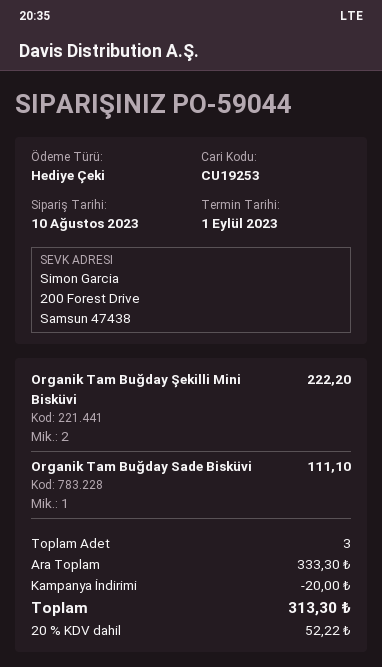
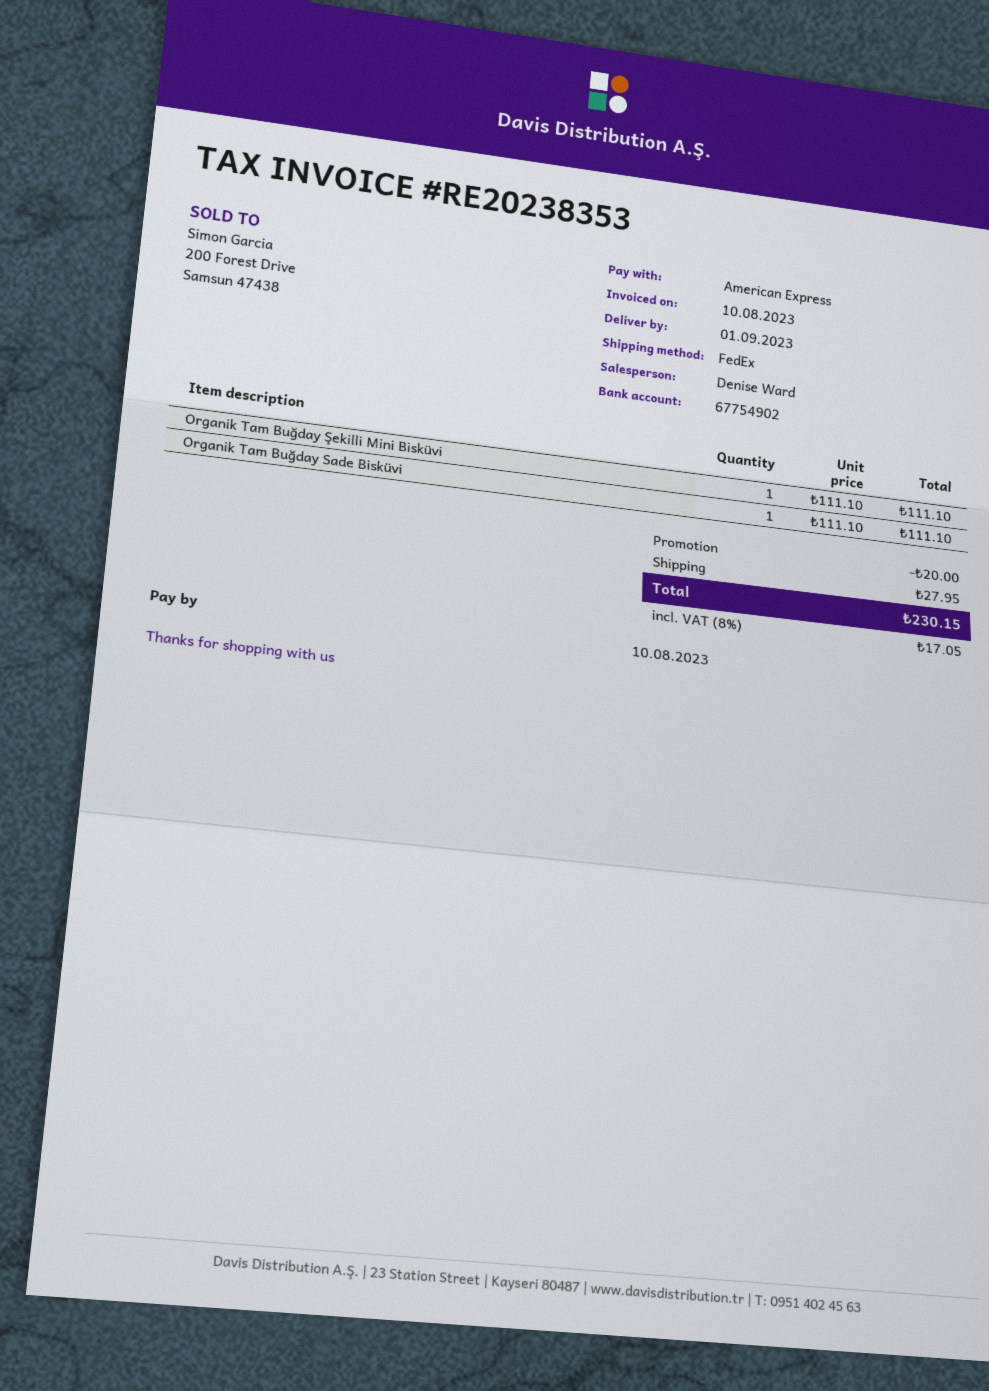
payment method: gift card -> American Express
Organik Tam Buğday Şekilli Mini Bisküvi: 2 for 222.20 -> 1 for 111.10
shipping: none -> 27.95
tax: 20% = 52.22 -> 8% = 17.05
total: 313.30 -> 230.15

